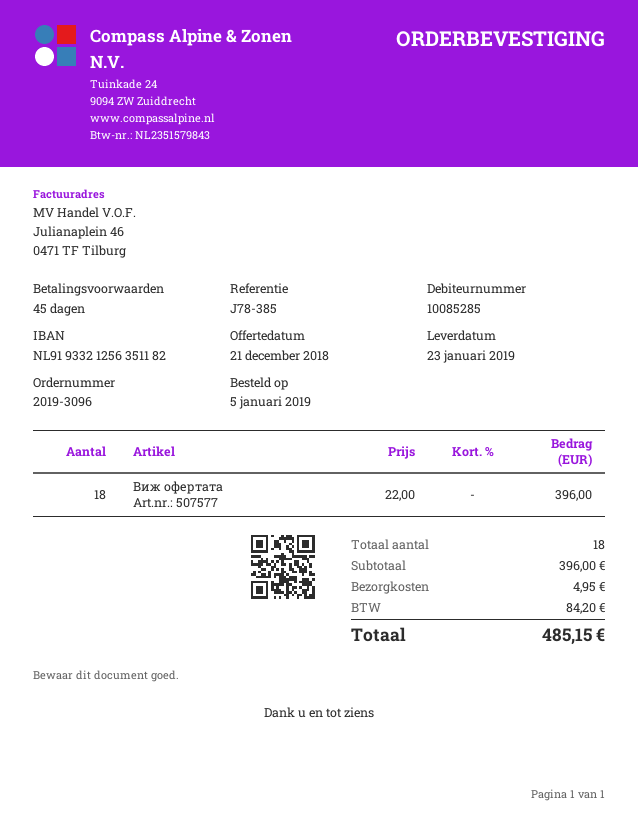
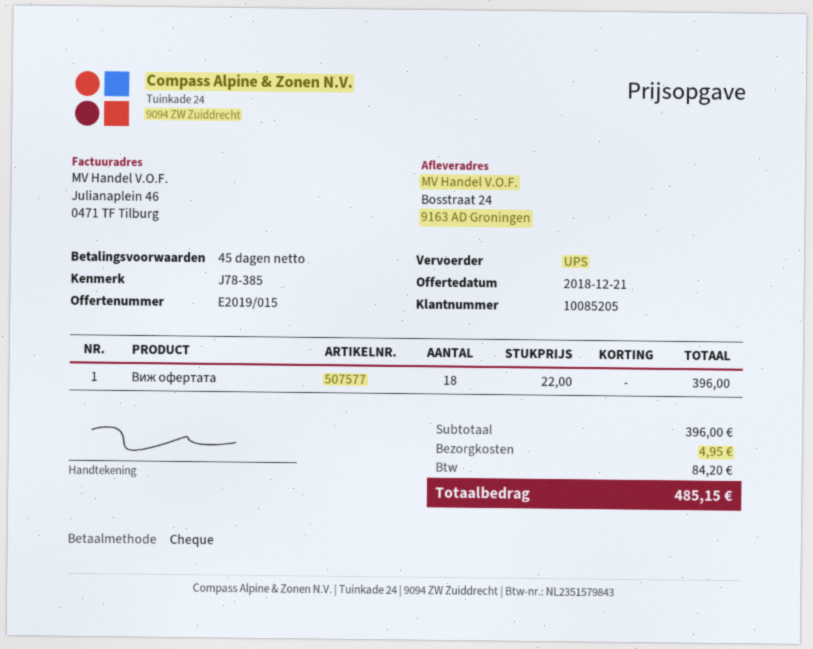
customer number: 10085285 -> 10085205

